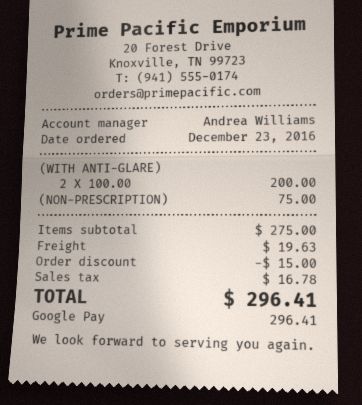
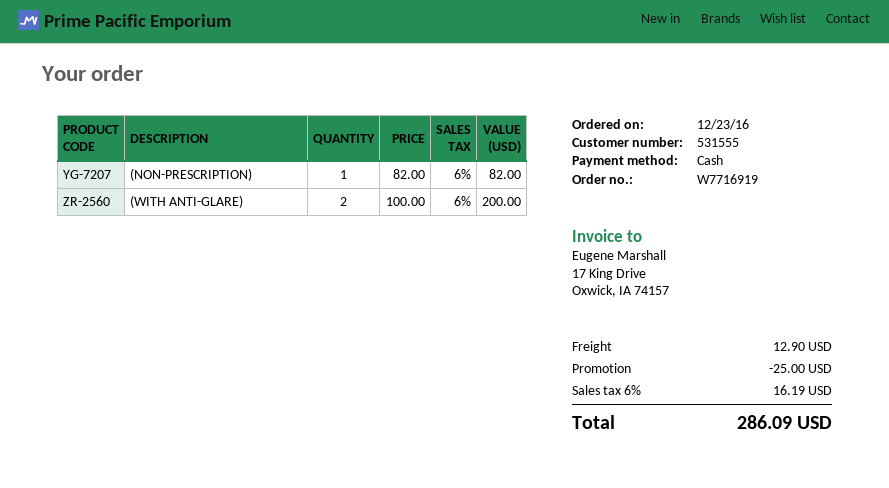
payment method: Google Pay -> cash
(NON-PRESCRIPTION): 1 x 75.00 = 75.00 -> 1 x 82.00 = 82.00
discount: 15.00 -> 25.00
shipping: 19.63 -> 12.90
tax: 16.78 -> 16.19
total: 296.41 -> 286.09

